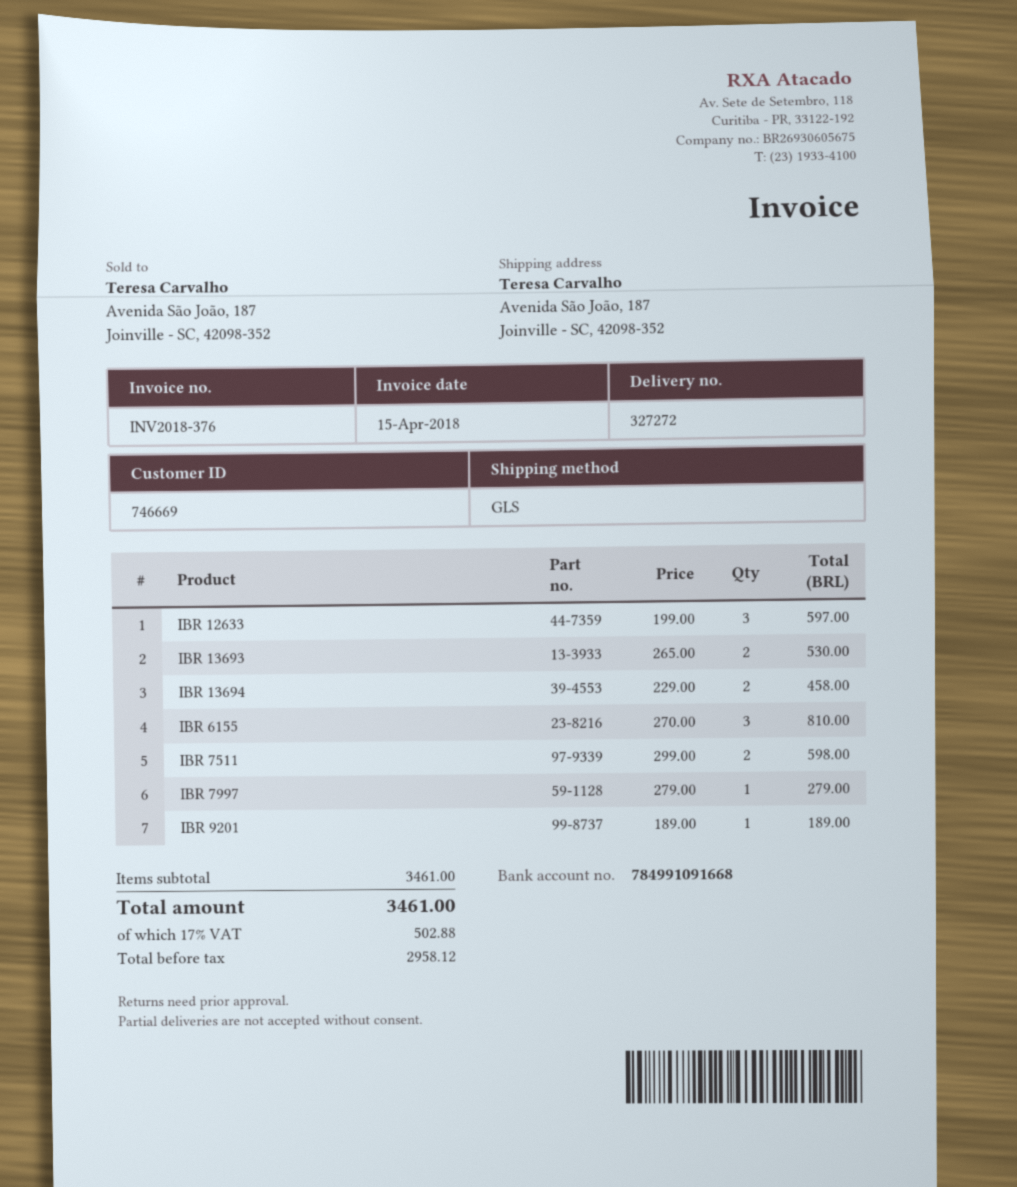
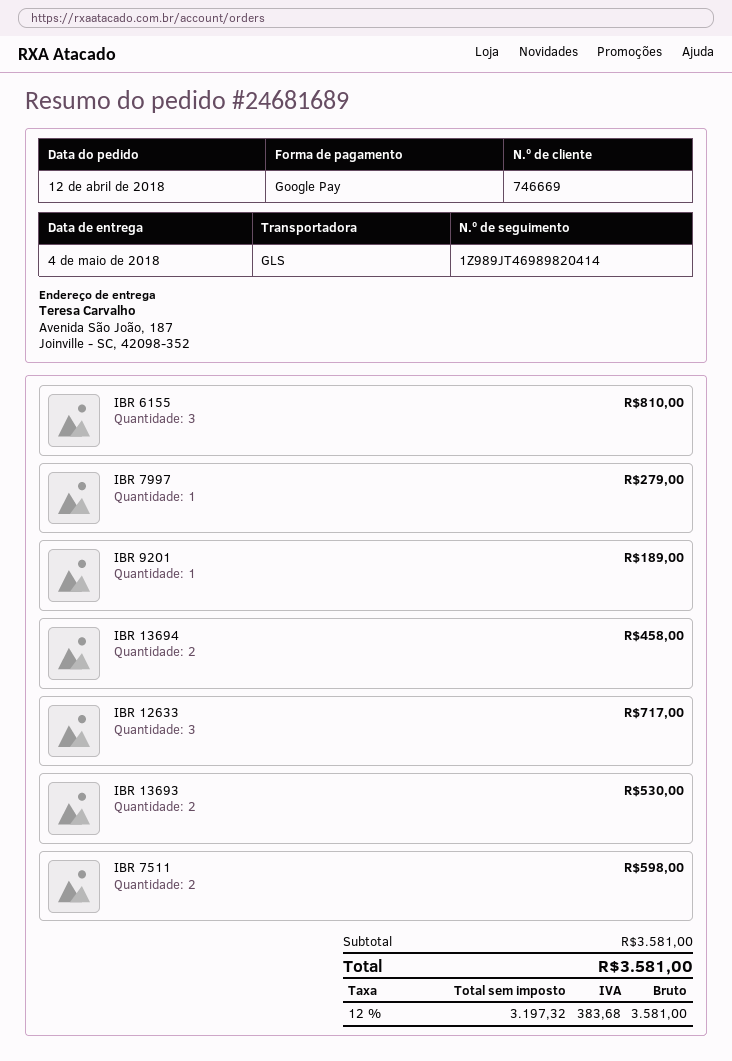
IBR 12633: 3 for 597.00 -> 3 for 717.00
subtotal: 3461.00 -> 3581.00
net: 2958.12 -> 3197.32
tax: 17% = 502.88 -> 12% = 383.68
total: 3461.00 -> 3581.00

